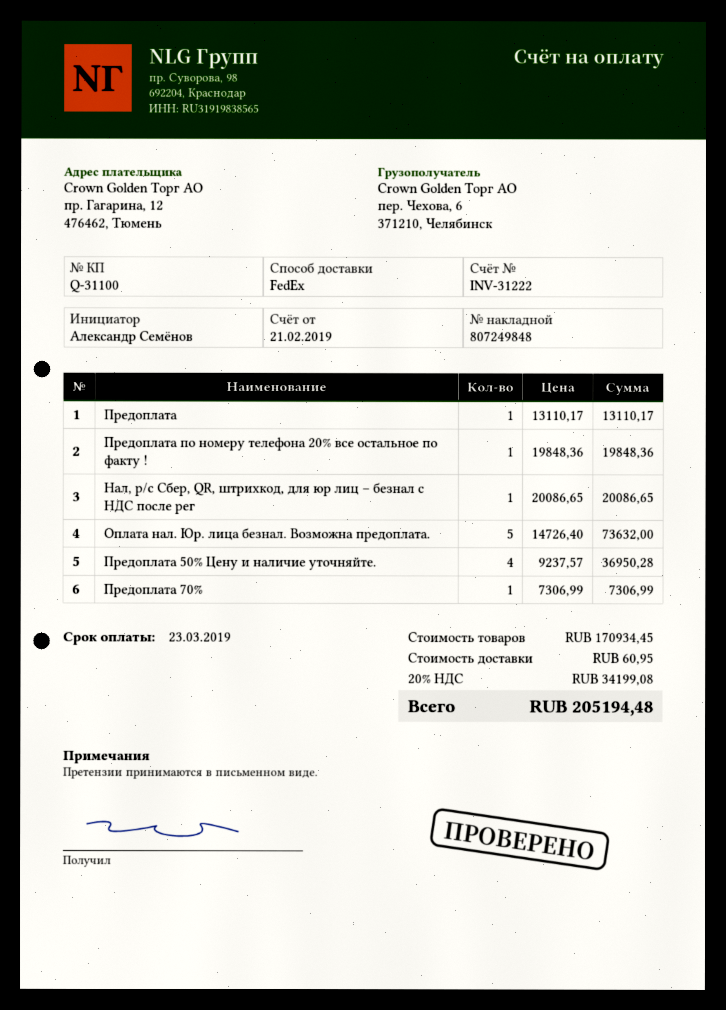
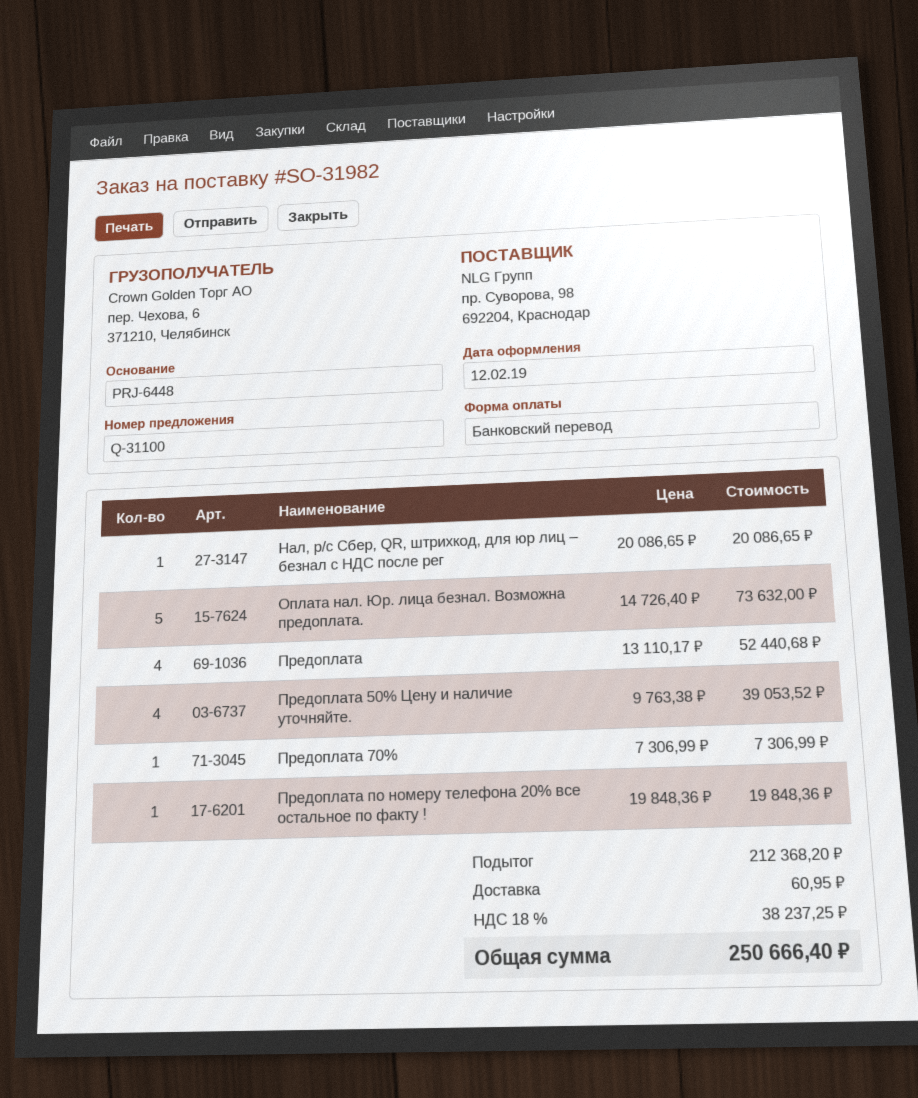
Предоплата: 1 x 13110.17 = 13110.17 -> 4 x 13110.17 = 52440.68
Предоплата 50% Цену и наличие уточняйте.: 4 x 9237.57 = 36950.28 -> 4 x 9763.38 = 39053.52
subtotal: 170934.45 -> 212368.20
tax: 20% = 34199.08 -> 18% = 38237.25
total: 205194.48 -> 250666.40

